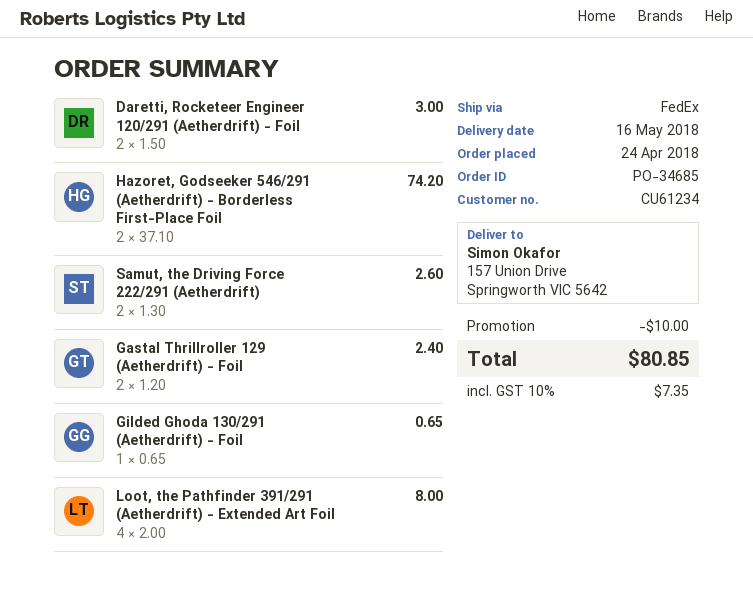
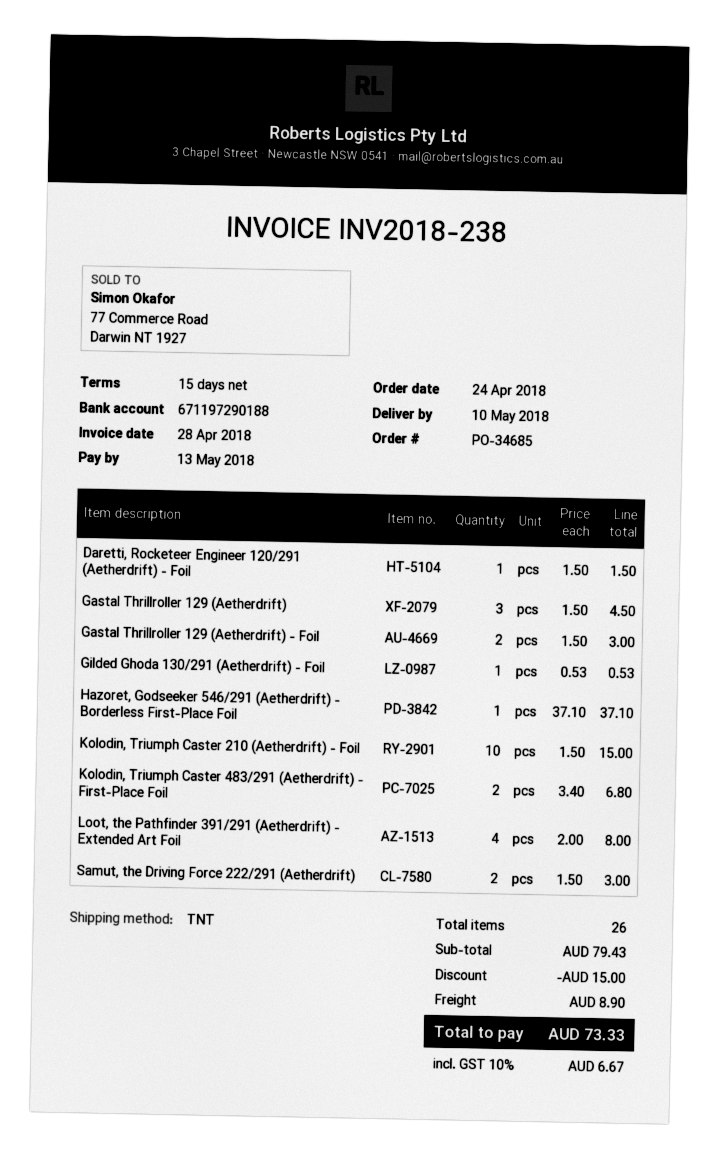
delivery date: 2018-05-16 -> 2018-05-10
shipping method: FedEx -> TNT
Daretti, Rocketeer Engineer 120/291 (Aetherdrift) - Foil: 2 x 1.50 = 3.00 -> 1 x 1.50 = 1.50
Hazoret, Godseeker 546/291 (Aetherdrift) - Borderless First-Place Foil: 2 x 37.10 = 74.20 -> 1 x 37.10 = 37.10
Samut, the Driving Force 222/291 (Aetherdrift): 2 x 1.30 = 2.60 -> 2 x 1.50 = 3.00
Gastal Thrillroller 129 (Aetherdrift) - Foil: 2 x 1.20 = 2.40 -> 2 x 1.50 = 3.00
Gilded Ghoda 130/291 (Aetherdrift) - Foil: 1 x 0.65 = 0.65 -> 1 x 0.53 = 0.53
Gastal Thrillroller 129 (Aetherdrift): none -> 3 x 1.50 = 4.50
Kolodin, Triumph Caster 210 (Aetherdrift) - Foil: none -> 10 x 1.50 = 15.00
Kolodin, Triumph Caster 483/291 (Aetherdrift) - First-Place Foil: none -> 2 x 3.40 = 6.80
discount: 10.00 -> 15.00
shipping: none -> 8.90
tax: 10% = 7.35 -> 10% = 6.67
total: 80.85 -> 73.33

